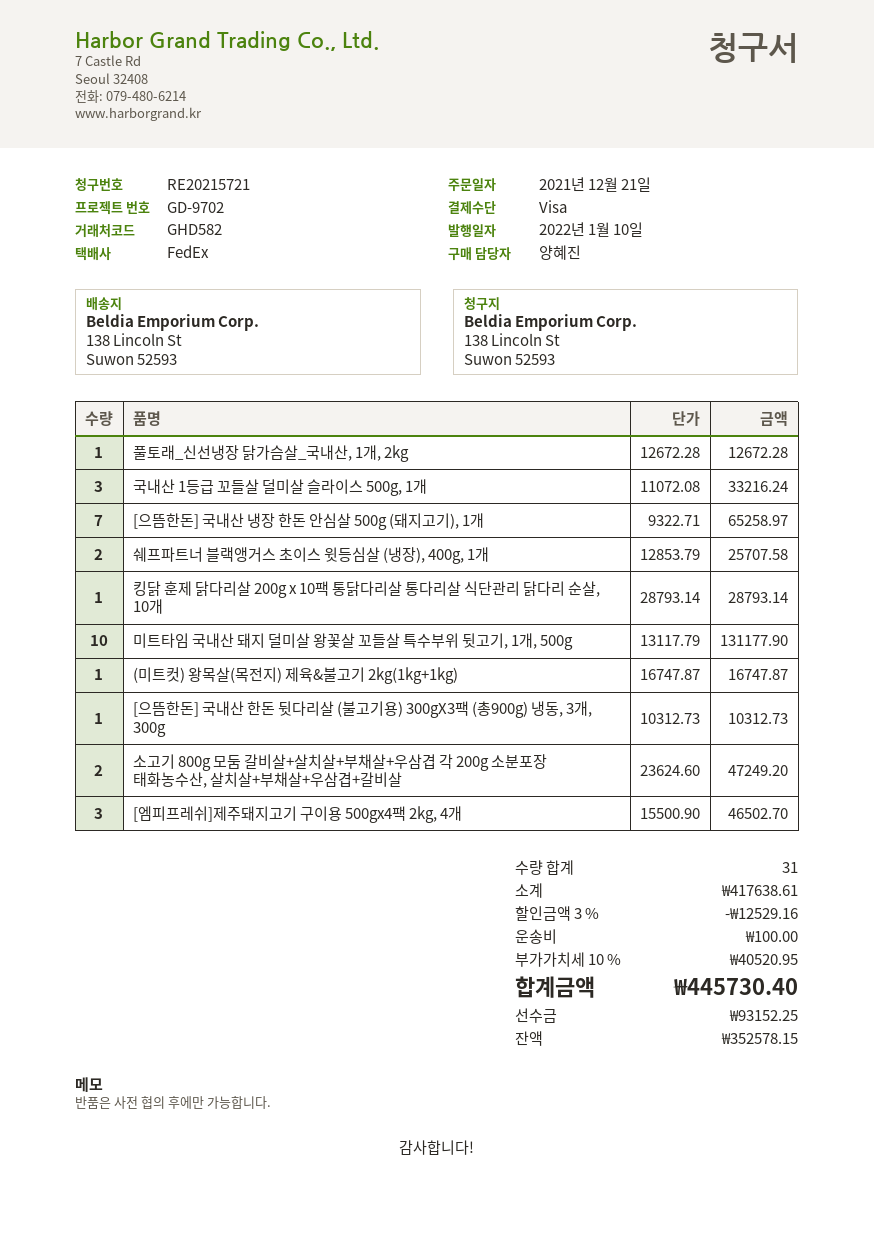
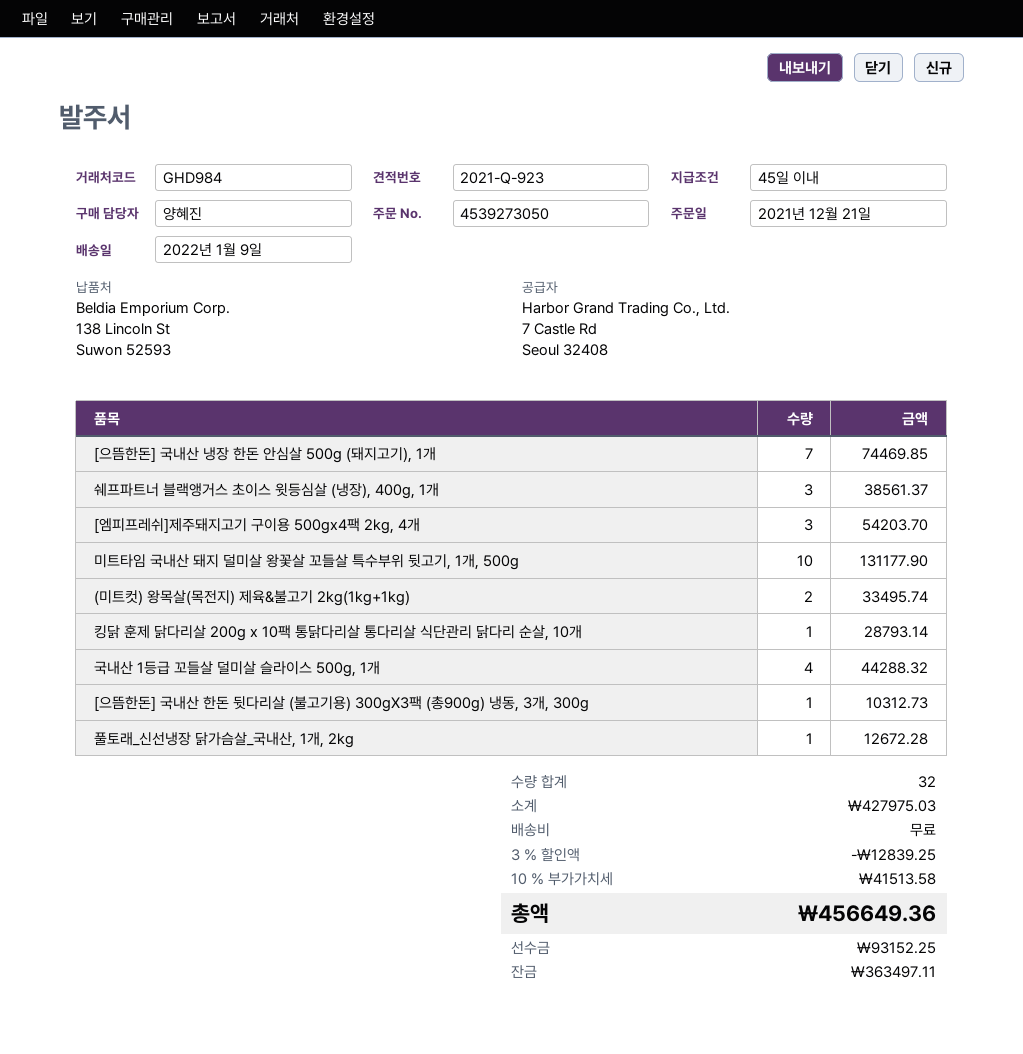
customer number: GHD582 -> GHD984
국내산 1등급 꼬들살 덜미살 슬라이스 500g, 1개: 3 for 33216.24 -> 4 for 44288.32
[으뜸한돈] 국내산 냉장 한돈 안심살 500g (돼지고기), 1개: 7 for 65258.97 -> 7 for 74469.85
쉐프파트너 블랙앵거스 초이스 윗등심살 (냉장), 400g, 1개: 2 for 25707.58 -> 3 for 38561.37
(미트컷) 왕목살(목전지) 제육&불고기 2kg(1kg+1kg): 1 for 16747.87 -> 2 for 33495.74
소고기 800g 모둠 갈비살+살치살+부채살+우삼겹 각 200g 소분포장 태화농수산, 살치살+부채살+우삼겹+갈비살: 2 for 47249.20 -> none
[엠피프레쉬]제주돼지고기 구이용 500gx4팩 2kg, 4개: 3 for 46502.70 -> 3 for 54203.70
total quantity: 31 -> 32
subtotal: 417638.61 -> 427975.03
discount: 3% = 12529.16 -> 3% = 12839.25
shipping: 100.00 -> 0.00
tax: 10% = 40520.95 -> 10% = 41513.58
total: 445730.40 -> 456649.36
balance: 352578.15 -> 363497.11

